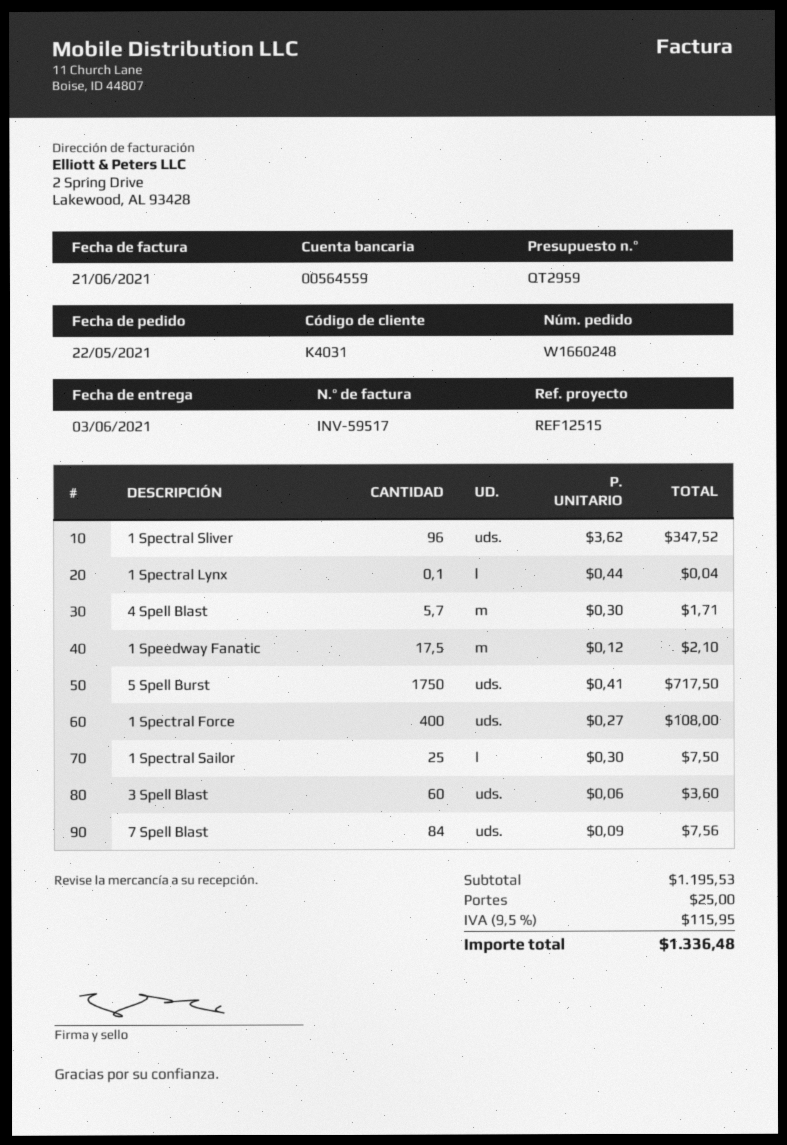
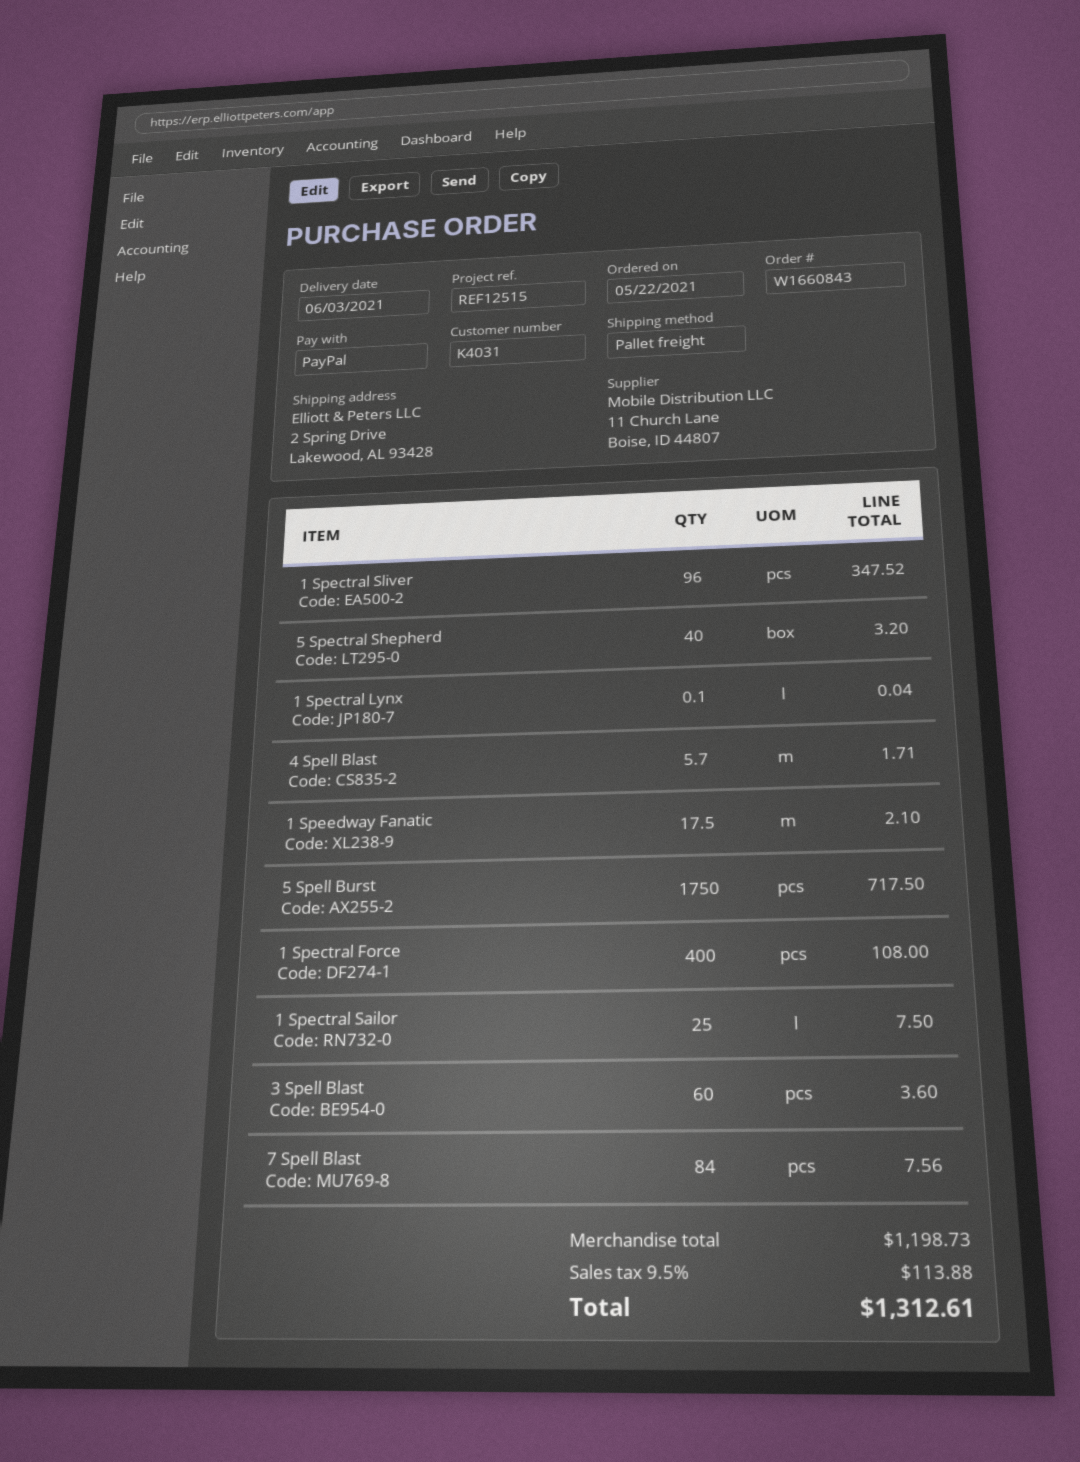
order number: W1660248 -> W1660843
5 Spectral Shepherd: none -> 40 for 3.20
subtotal: 1195.53 -> 1198.73
shipping: 25.00 -> none
tax: 9.5% = 115.95 -> 9.5% = 113.88
total: 1336.48 -> 1312.61

